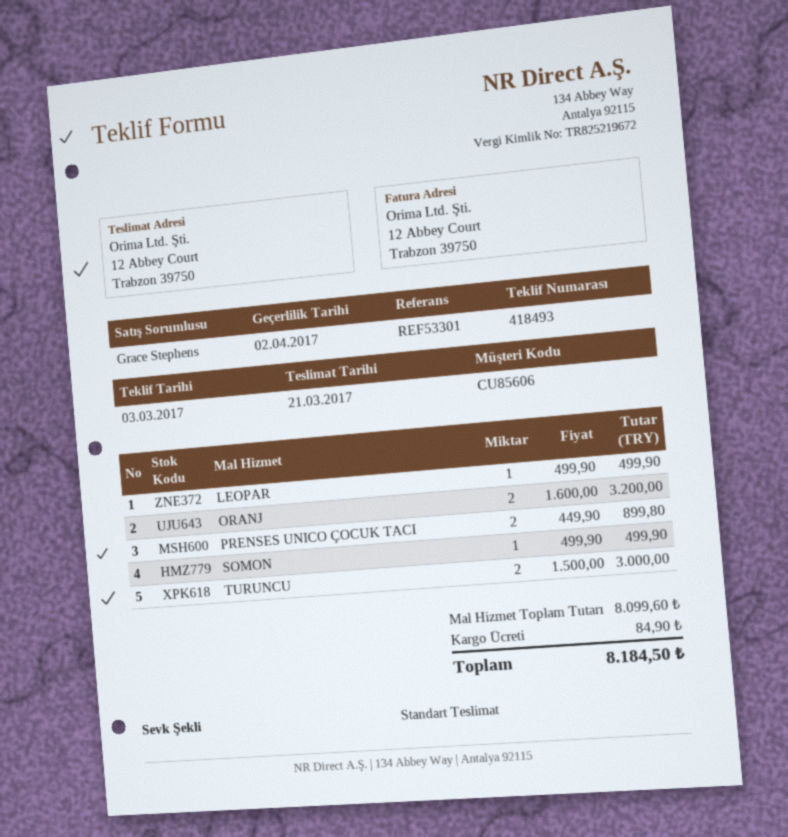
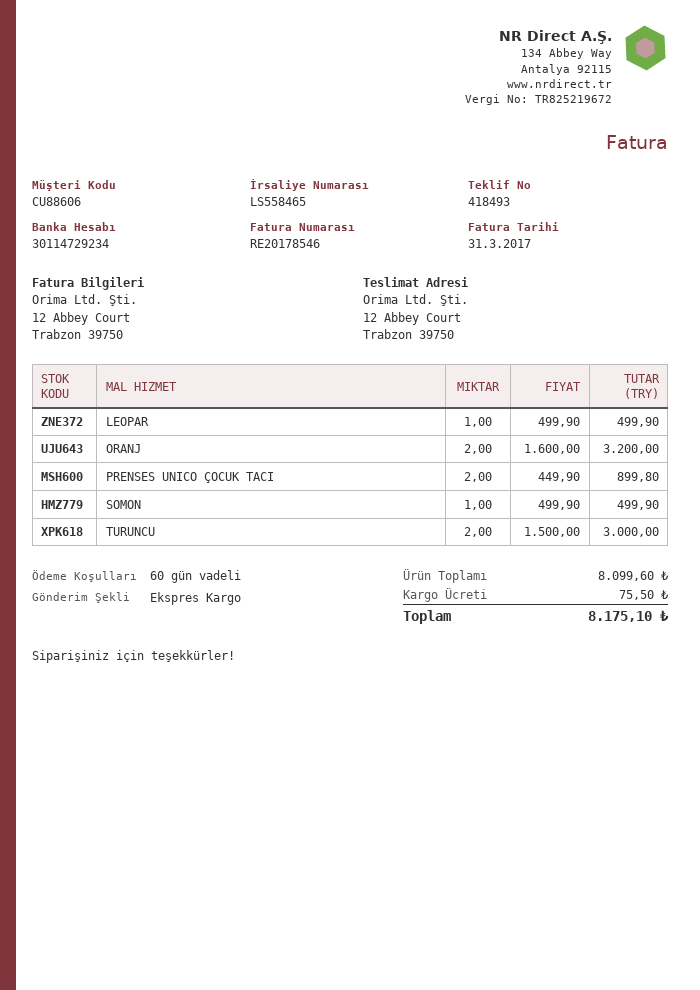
customer number: CU85606 -> CU88606
shipping method: standard -> express
shipping: 84.90 -> 75.50
total: 8184.50 -> 8175.10

